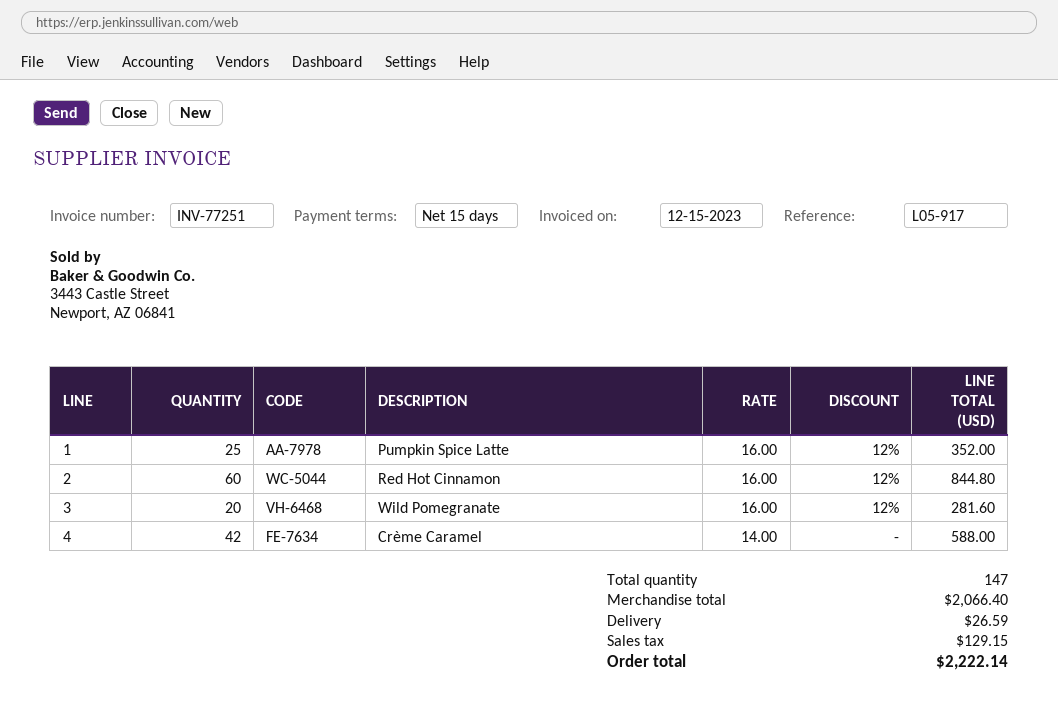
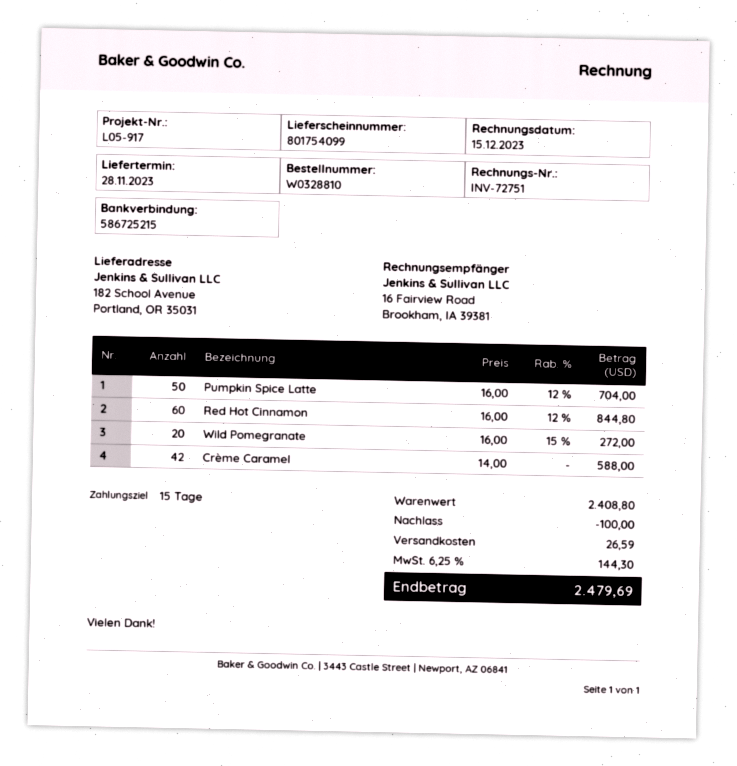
invoice number: INV-77251 -> INV-72751
Pumpkin Spice Latte: 25 x 16.00 - 12% = 352.00 -> 50 x 16.00 - 12% = 704.00
Wild Pomegranate: 20 x 16.00 - 12% = 281.60 -> 20 x 16.00 - 15% = 272.00
subtotal: 2066.40 -> 2408.80
discount: none -> 100.00
tax: 129.15 -> 144.30
total: 2222.14 -> 2479.69

